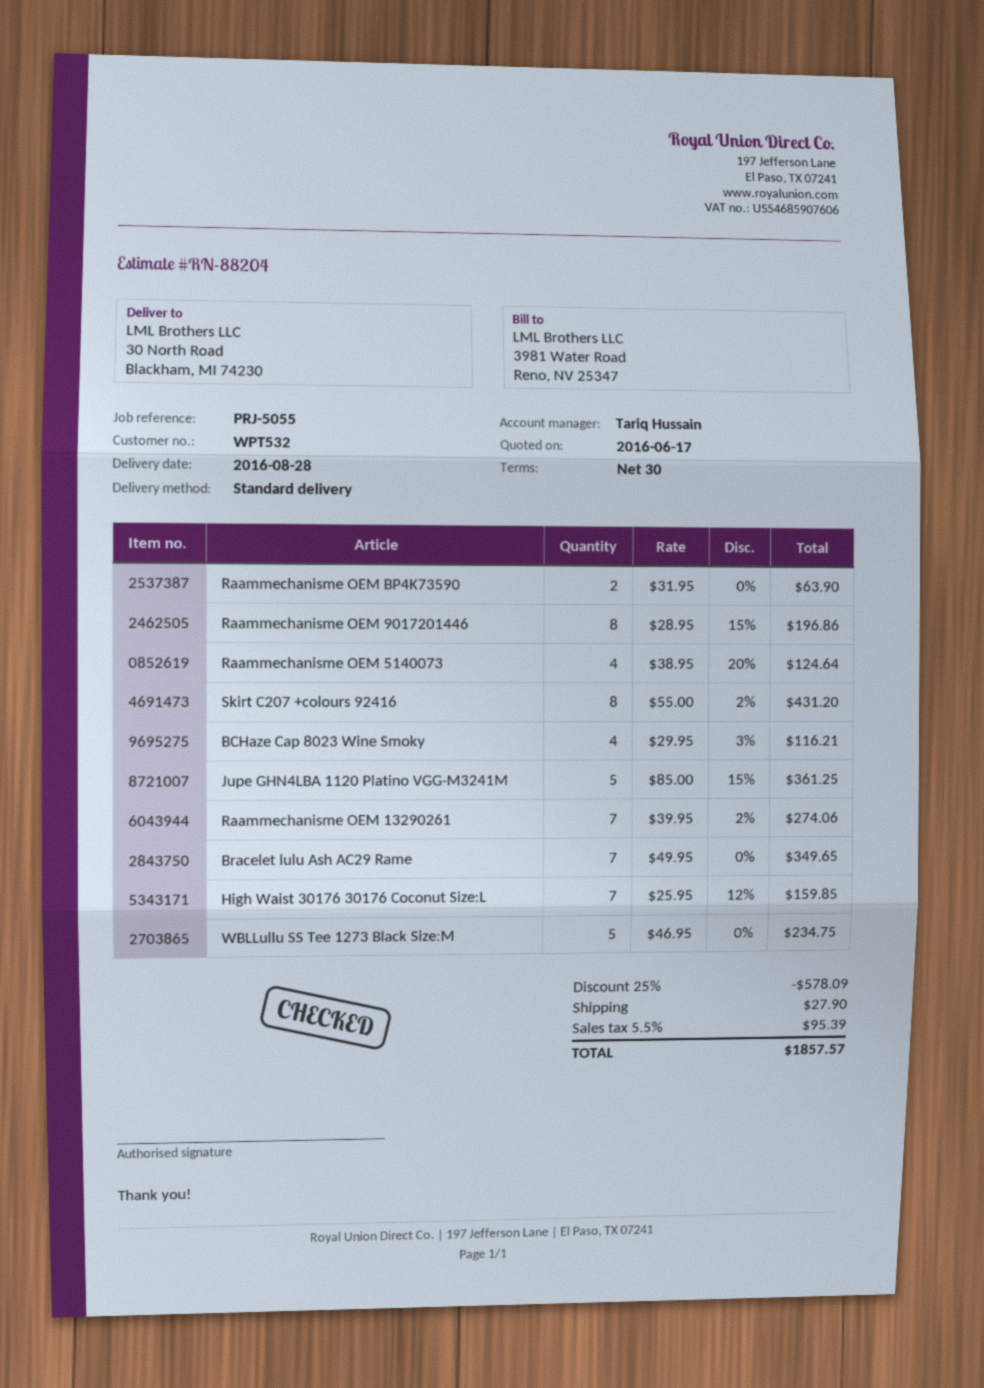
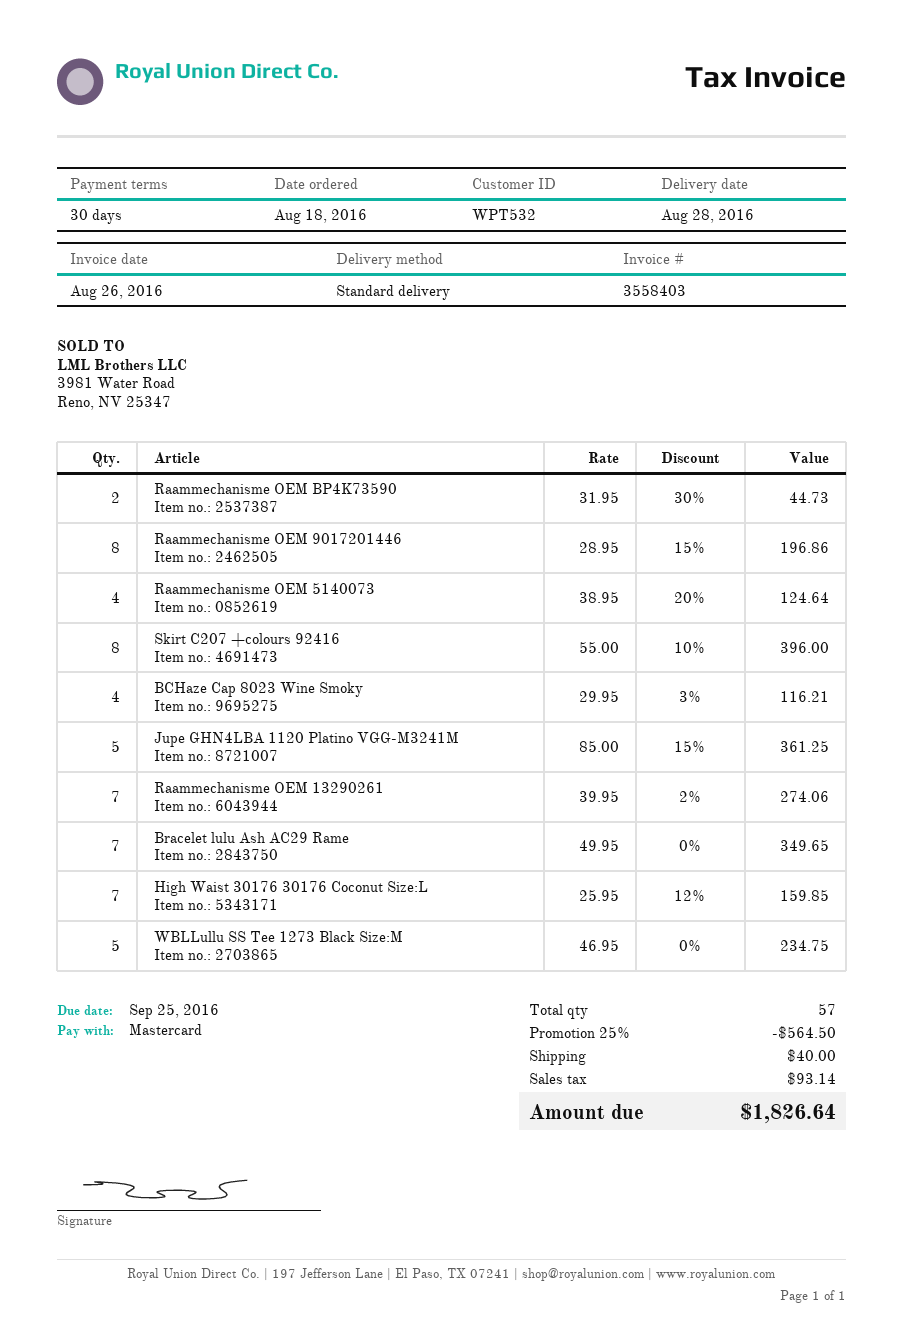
Raammechanisme OEM BP4K73590: 2 x 31.95 = 63.90 -> 2 x 31.95 - 30% = 44.73
Skirt C207 +colours 92416: 8 x 55.00 - 2% = 431.20 -> 8 x 55.00 - 10% = 396.00
discount: 25% = 578.09 -> 25% = 564.50
shipping: 27.90 -> 40.00
tax: 95.39 -> 93.14
total: 1857.57 -> 1826.64

